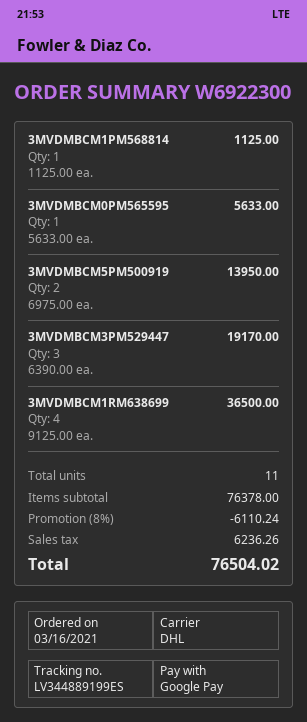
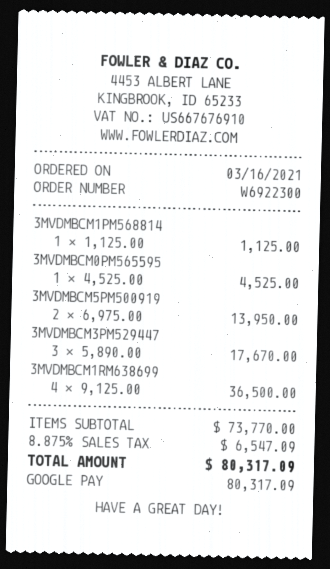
3MVDMBCM0PM565595: 1 x 5633.00 = 5633.00 -> 1 x 4525.00 = 4525.00
3MVDMBCM3PM529447: 3 x 6390.00 = 19170.00 -> 3 x 5890.00 = 17670.00
subtotal: 76378.00 -> 73770.00
discount: 8% = 6110.24 -> none
tax: 6236.26 -> 6547.09
total: 76504.02 -> 80317.09

